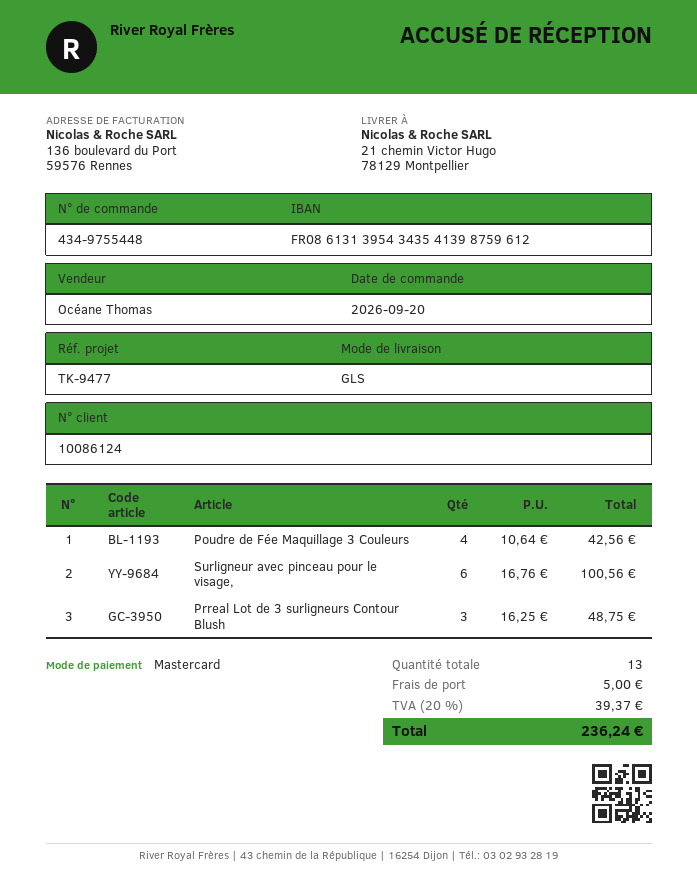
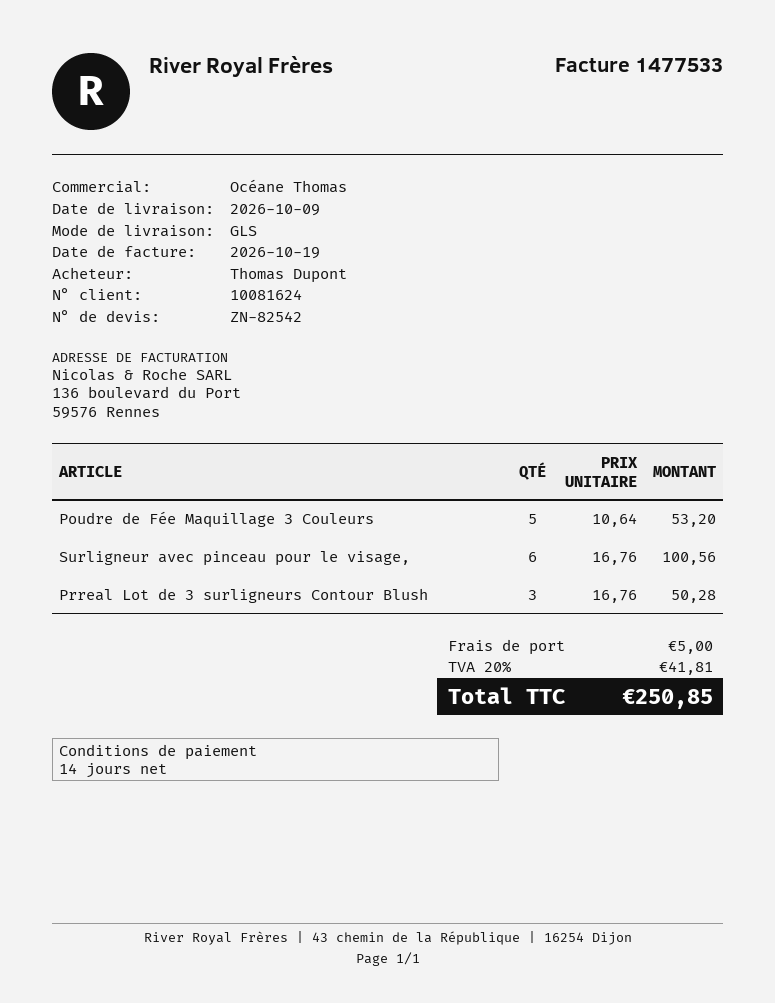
customer number: 10086124 -> 10081624
Poudre de Fée Maquillage 3 Couleurs: 4 x 10.64 = 42.56 -> 5 x 10.64 = 53.20
Prreal Lot de 3 surligneurs Contour Blush: 3 x 16.25 = 48.75 -> 3 x 16.76 = 50.28
tax: 20% = 39.37 -> 20% = 41.81
total: 236.24 -> 250.85

